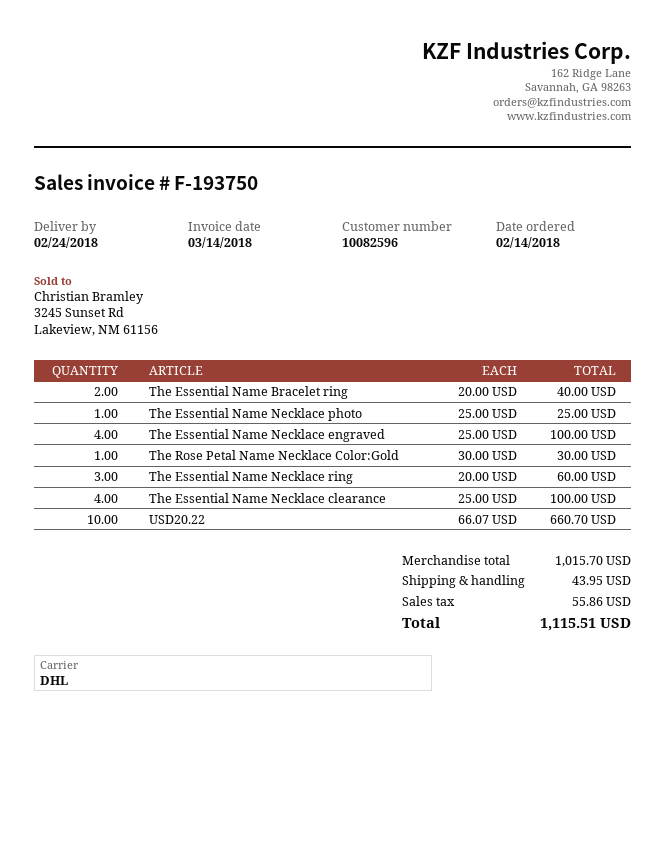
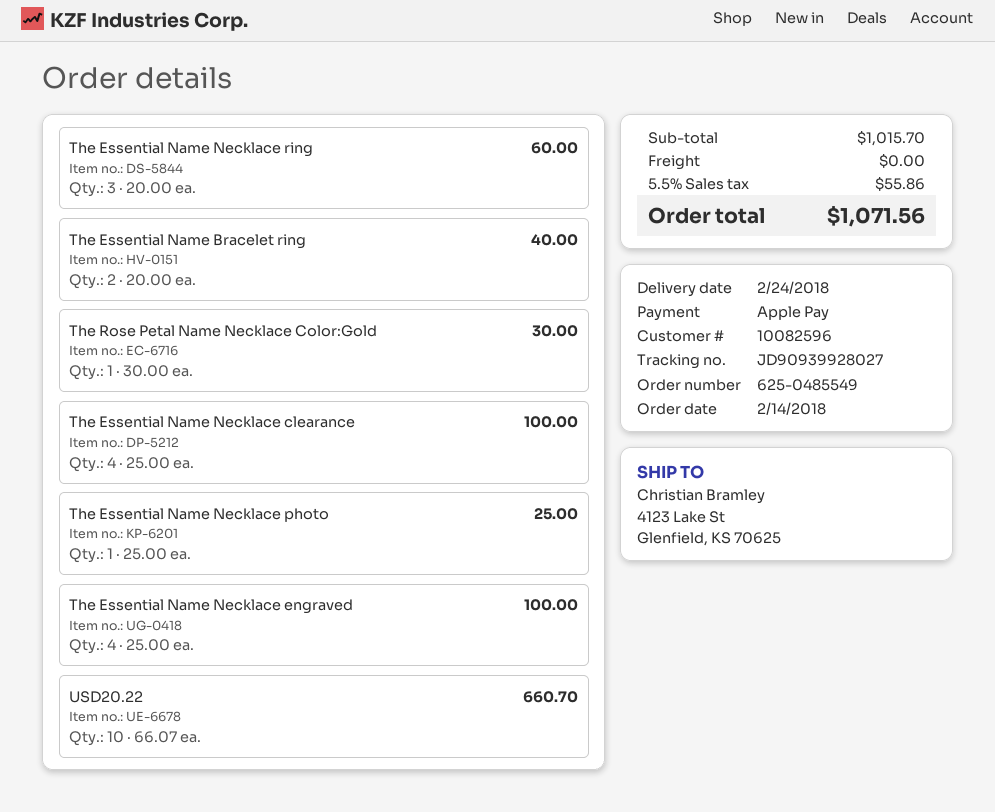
shipping: 43.95 -> 0.00
total: 1115.51 -> 1071.56

